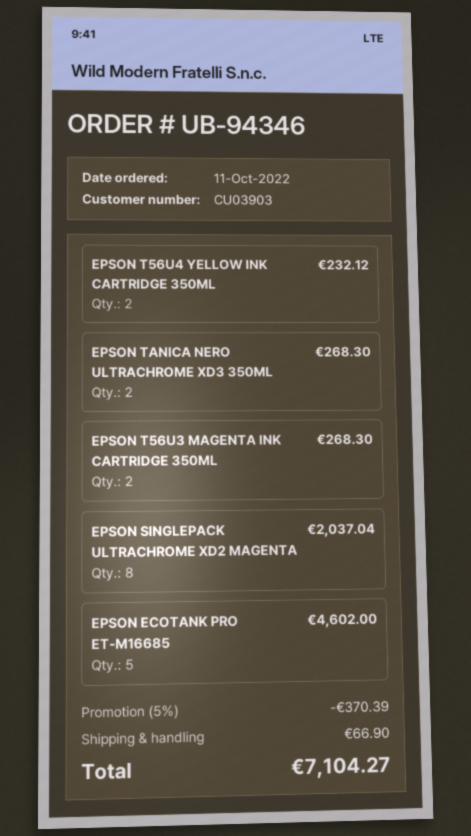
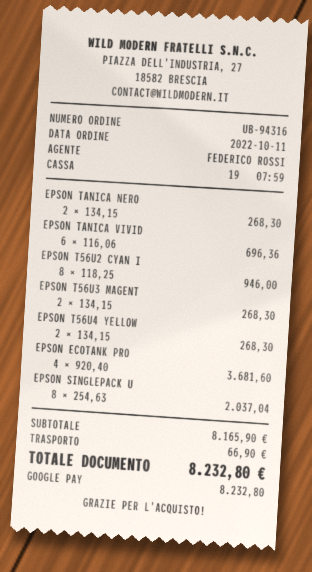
order number: UB-94346 -> UB-94316
EPSON T56U4 YELLOW INK CARTRIDGE 350ML: 2 for 232.12 -> 2 for 268.30
EPSON ECOTANK PRO ET-M16685: 5 for 4602.00 -> 4 for 3681.60
EPSON TANICA VIVID: none -> 6 for 696.36
EPSON T56U2 CYAN I: none -> 8 for 946.00
discount: 5% = 370.39 -> none
total: 7104.27 -> 8232.80

